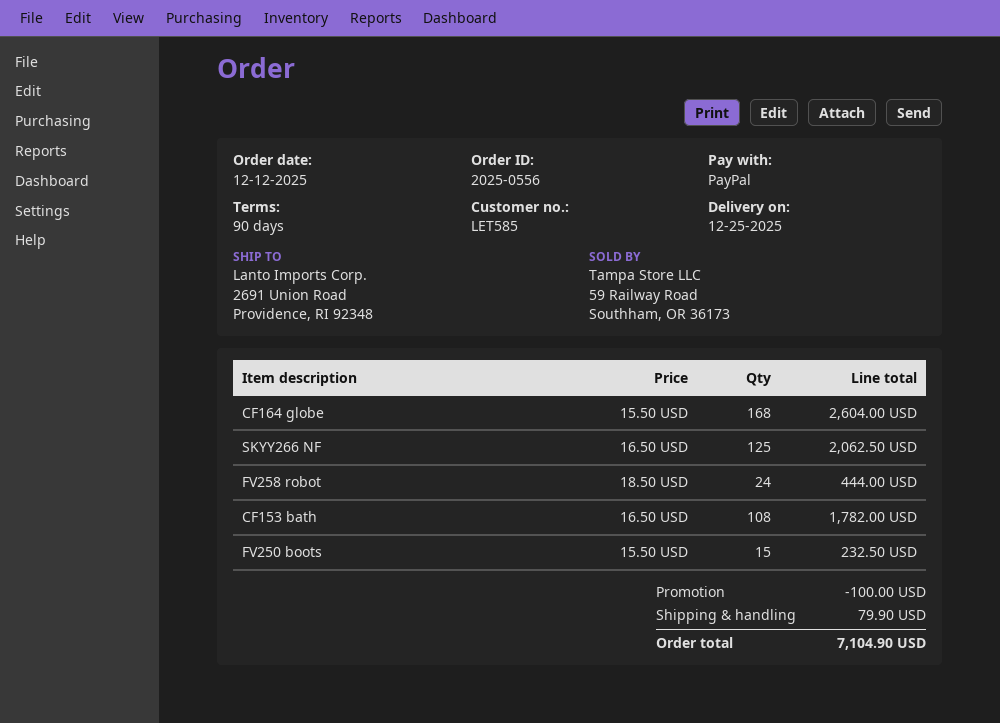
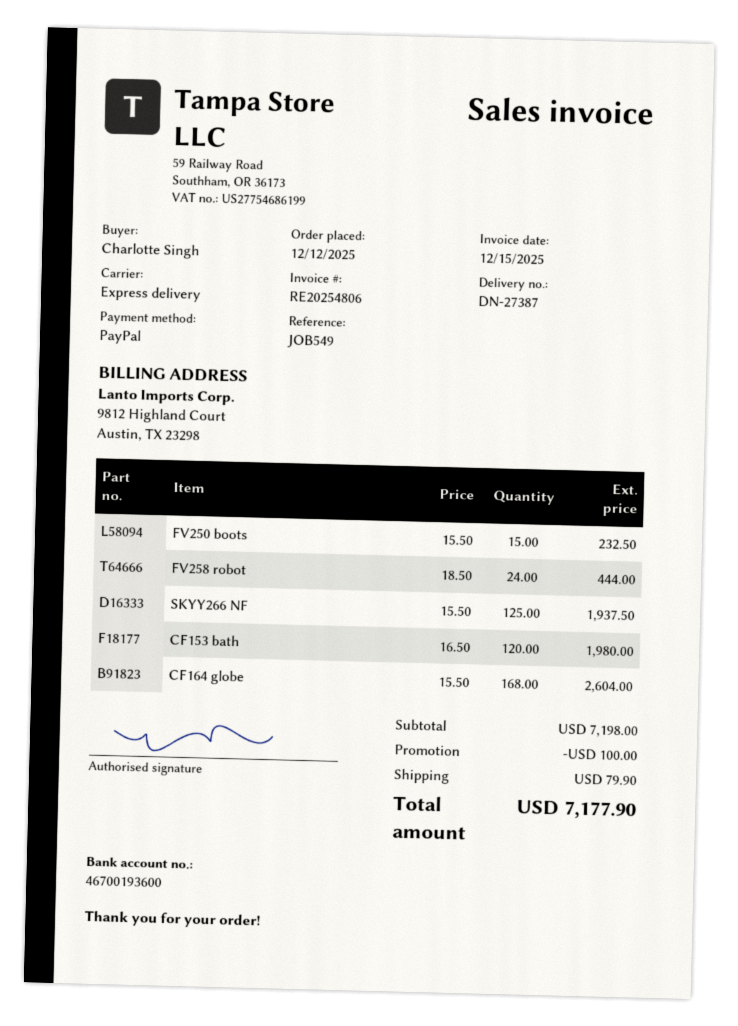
SKYY266 NF: 125 x 16.50 = 2062.50 -> 125 x 15.50 = 1937.50
CF153 bath: 108 x 16.50 = 1782.00 -> 120 x 16.50 = 1980.00
total: 7104.90 -> 7177.90

